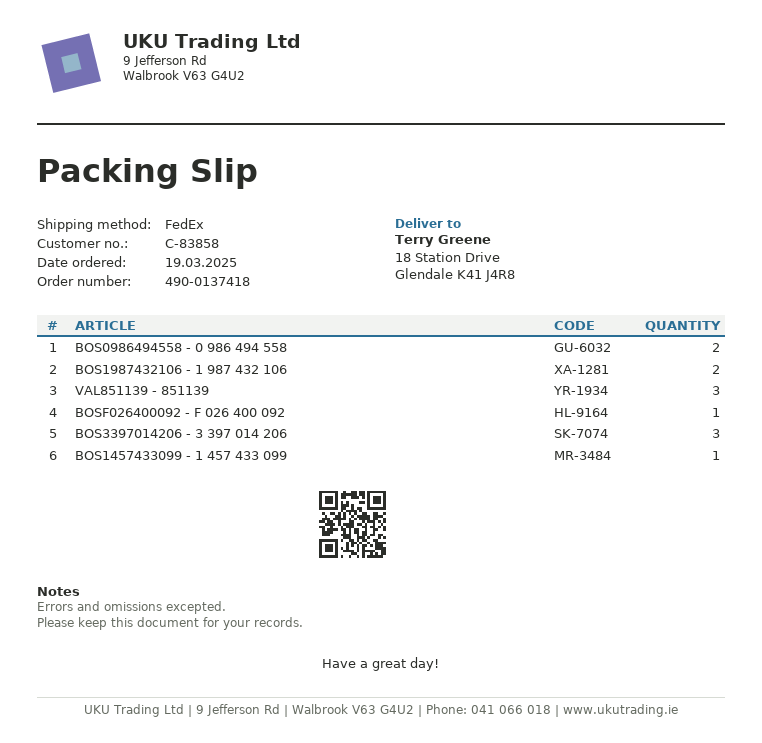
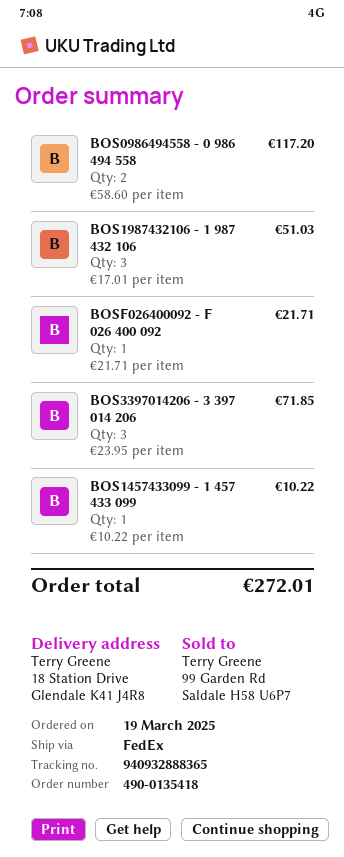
order number: 490-0137418 -> 490-0135418
BOS1987432106 - 1 987 432 106: 2 -> 3
VAL851139 - 851139: 3 -> none

